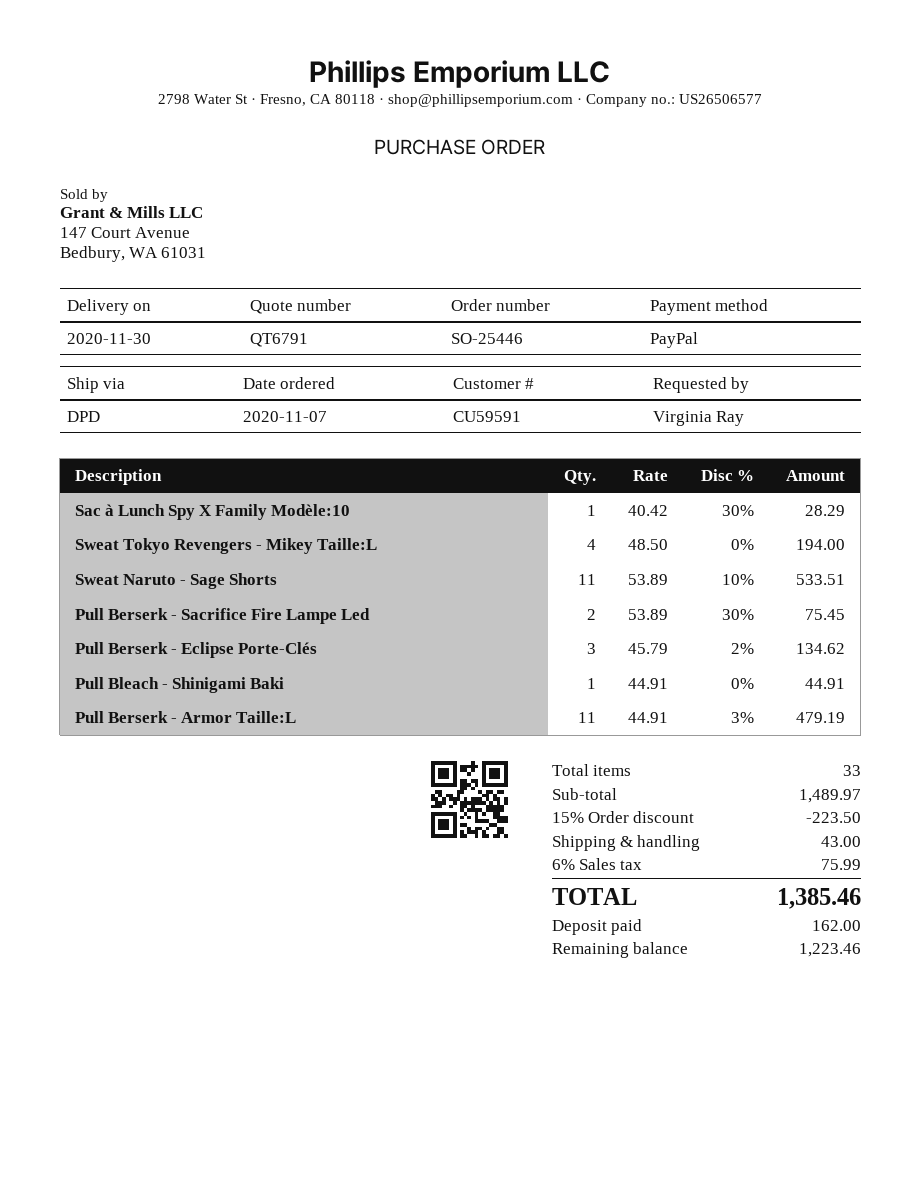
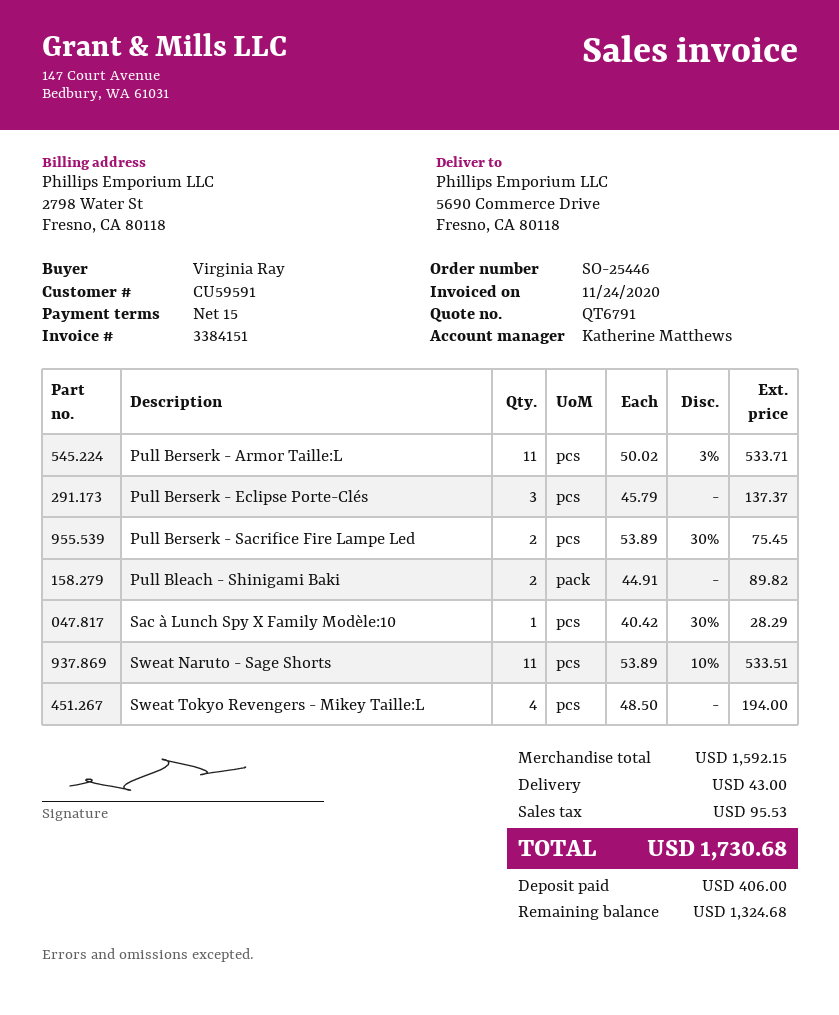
Pull Berserk - Eclipse Porte-Clés: 3 x 45.79 - 2% = 134.62 -> 3 x 45.79 = 137.37
Pull Bleach - Shinigami Baki: 1 x 44.91 = 44.91 -> 2 x 44.91 = 89.82
Pull Berserk - Armor Taille:L: 11 x 44.91 - 3% = 479.19 -> 11 x 50.02 - 3% = 533.71
subtotal: 1489.97 -> 1592.15
discount: 15% = 223.50 -> none
tax: 75.99 -> 95.53
total: 1385.46 -> 1730.68
deposit: 162.00 -> 406.00
balance: 1223.46 -> 1324.68

